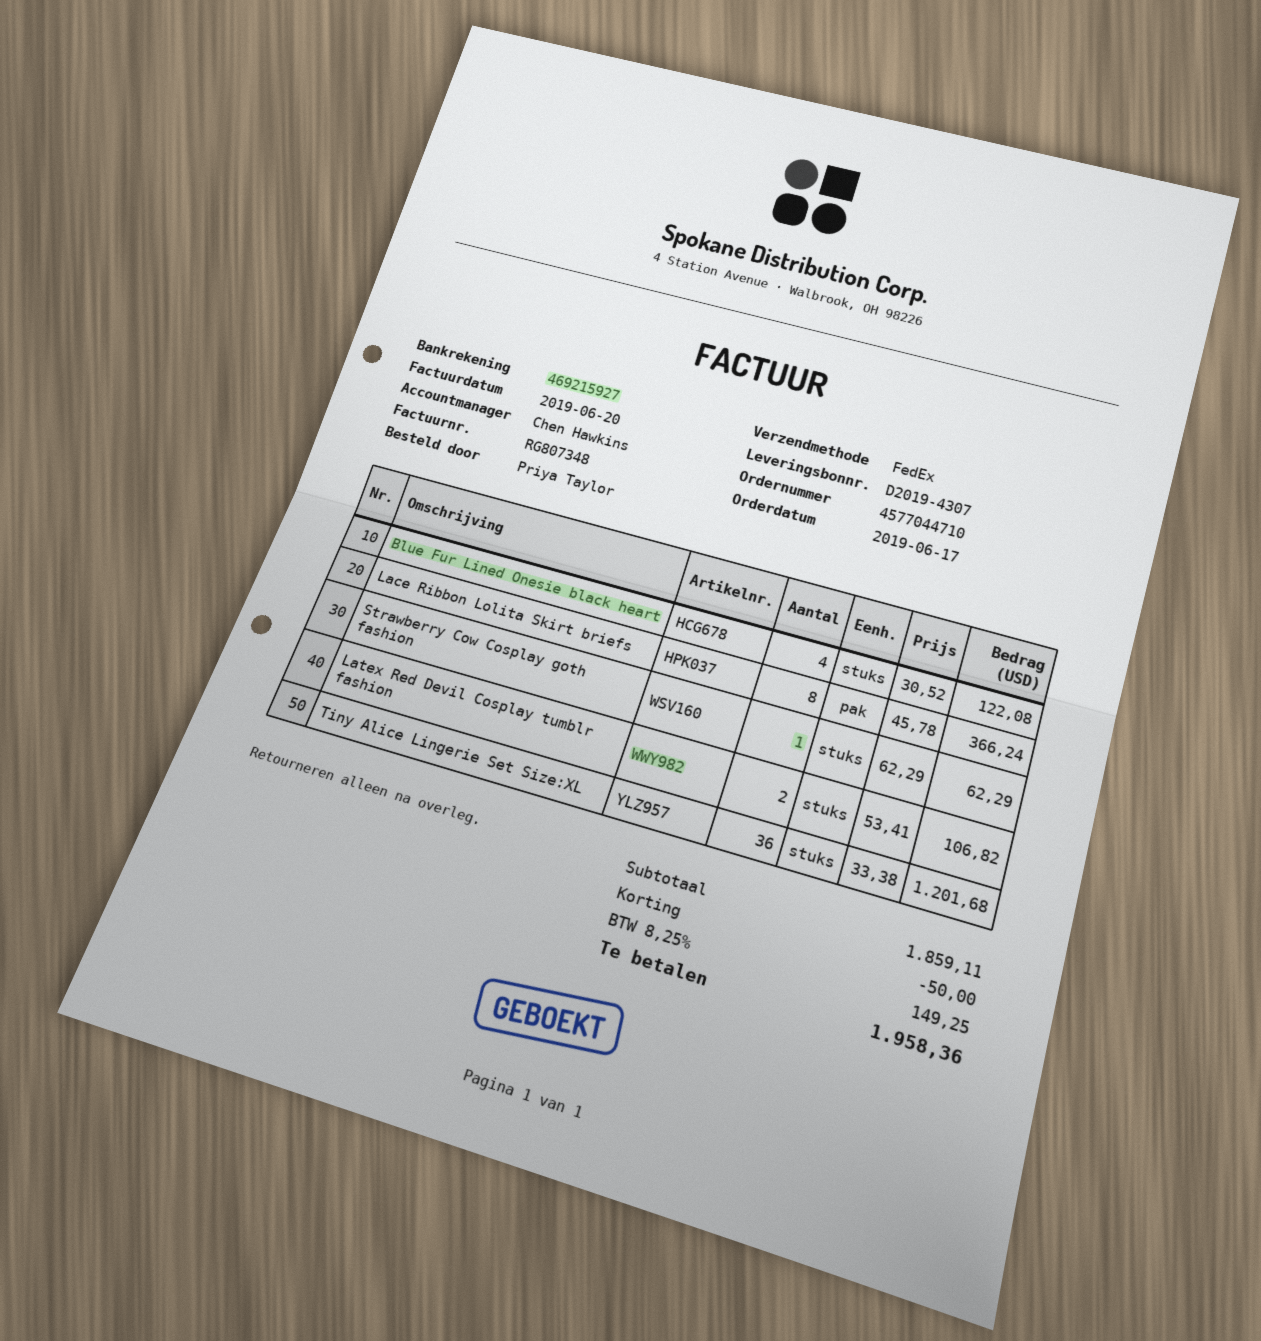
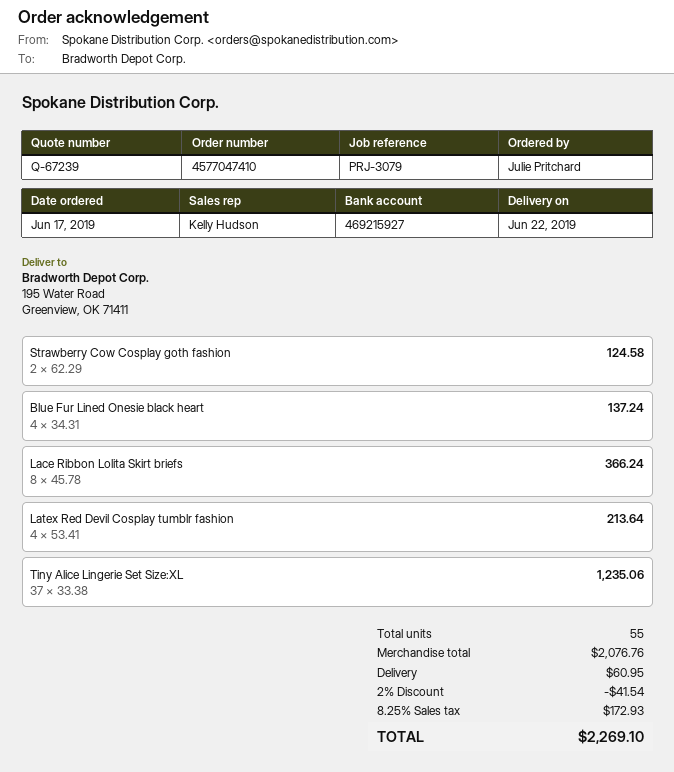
order number: 4577044710 -> 4577047410
ordered by: Priya Taylor -> Julie Pritchard
sales rep: Chen Hawkins -> Kelly Hudson
Blue Fur Lined Onesie black heart: 4 x 30.52 = 122.08 -> 4 x 34.31 = 137.24
Strawberry Cow Cosplay goth fashion: 1 x 62.29 = 62.29 -> 2 x 62.29 = 124.58
Latex Red Devil Cosplay tumblr fashion: 2 x 53.41 = 106.82 -> 4 x 53.41 = 213.64
Tiny Alice Lingerie Set Size:XL: 36 x 33.38 = 1201.68 -> 37 x 33.38 = 1235.06
subtotal: 1859.11 -> 2076.76
discount: 50.00 -> 41.54
shipping: none -> 60.95
tax: 8.25% = 149.25 -> 8.25% = 172.93
total: 1958.36 -> 2269.10

